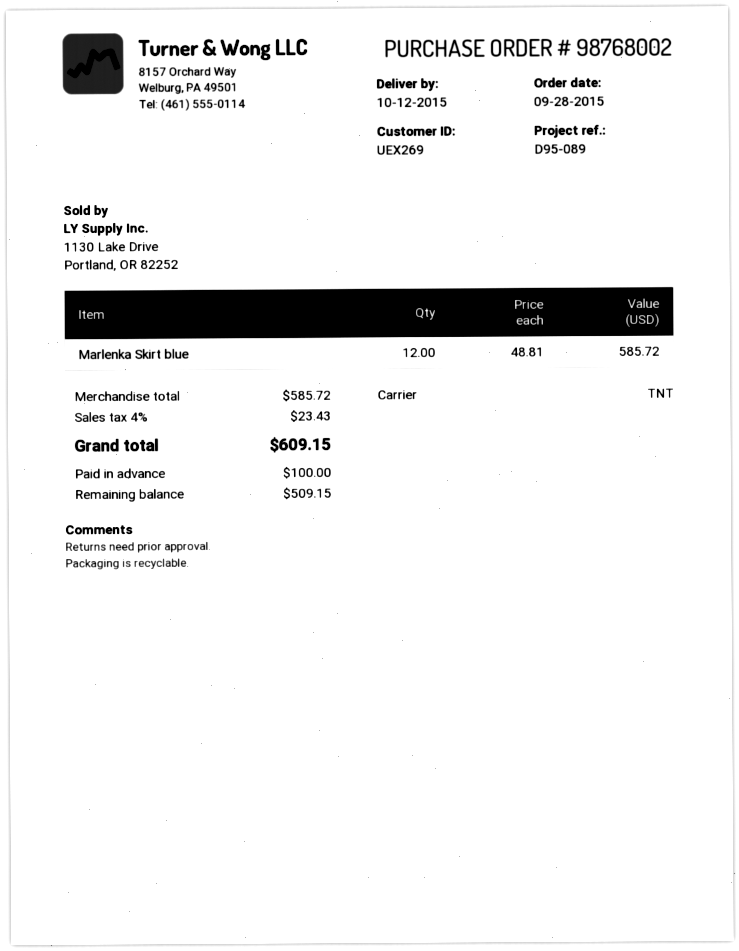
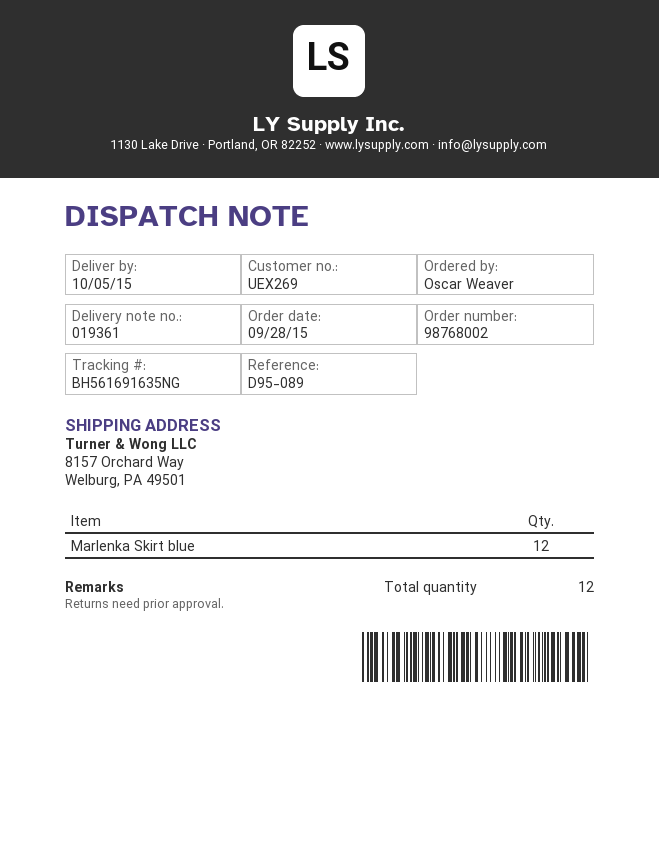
delivery date: 2015-10-12 -> 2015-10-05

